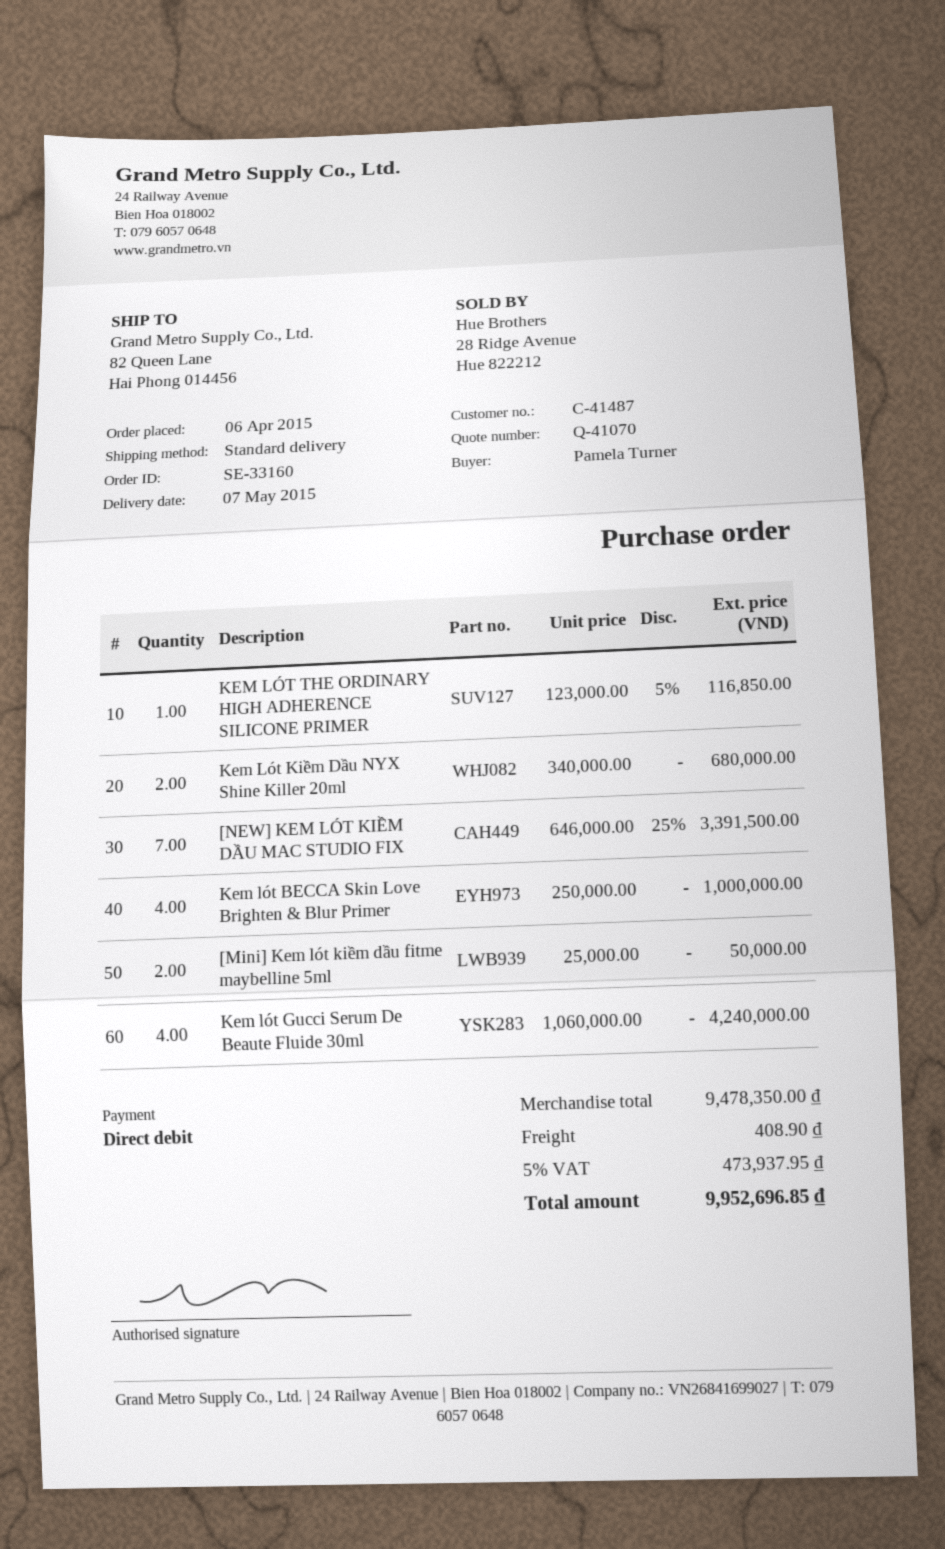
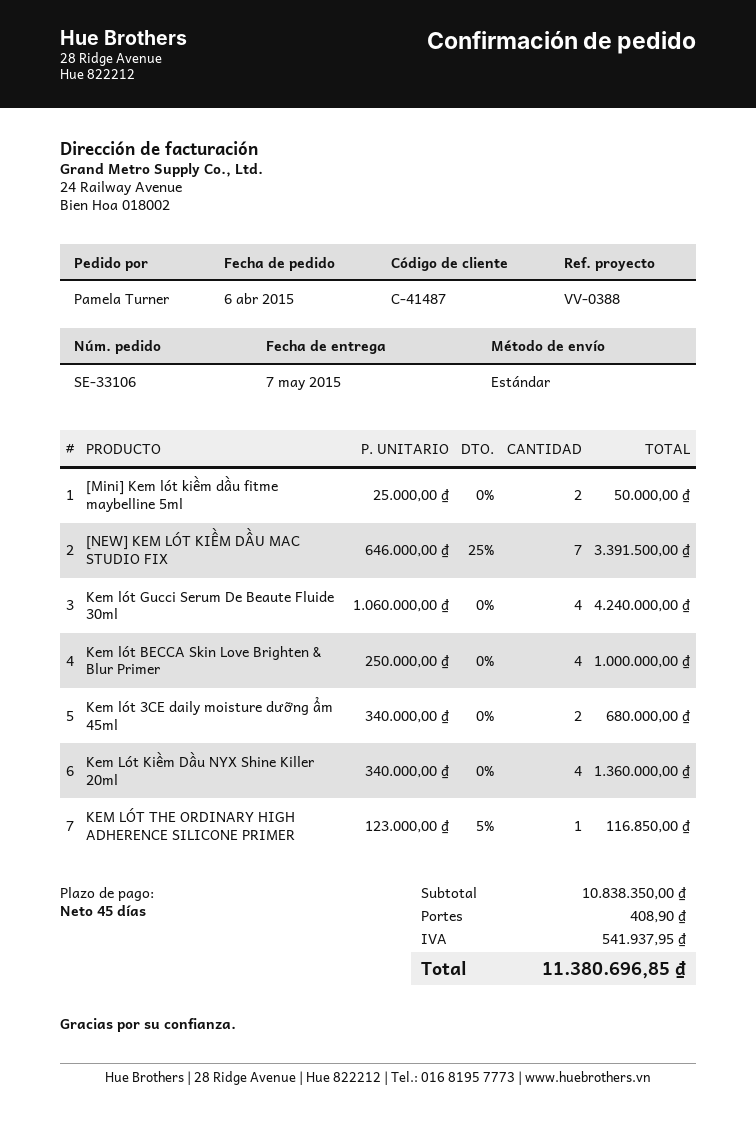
order number: SE-33160 -> SE-33106
Kem Lót Kiềm Dầu NYX Shine Killer 20ml: 2 x 340000.00 = 680000.00 -> 4 x 340000.00 = 1360000.00
Kem lót 3CE daily moisture dưỡng ẩm 45ml: none -> 2 x 340000.00 = 680000.00
subtotal: 9478350.00 -> 10838350.00
tax: 473937.95 -> 541937.95
total: 9952696.85 -> 11380696.85

